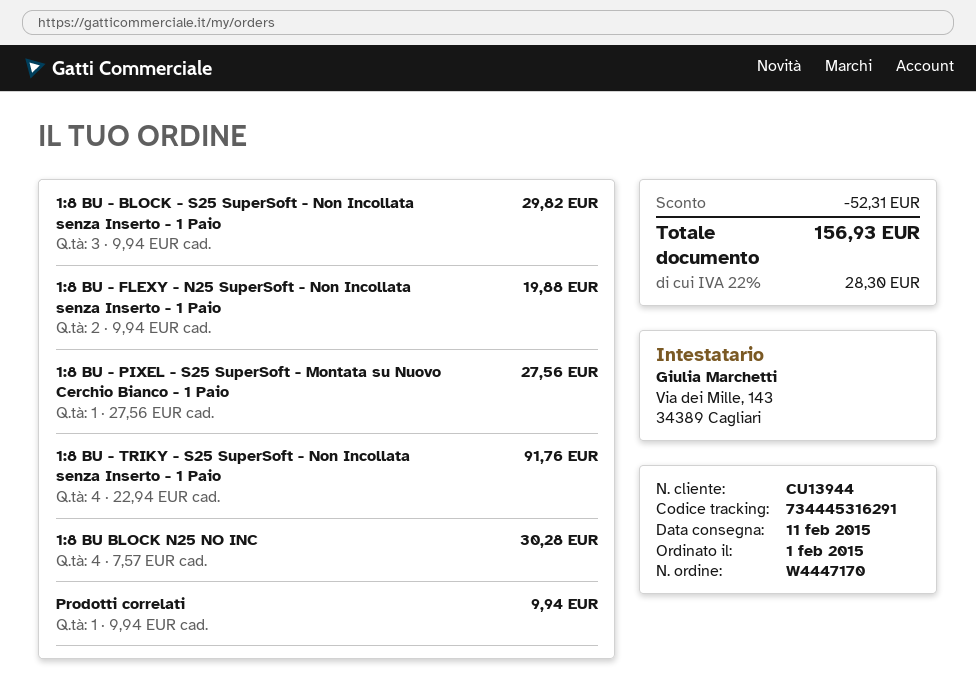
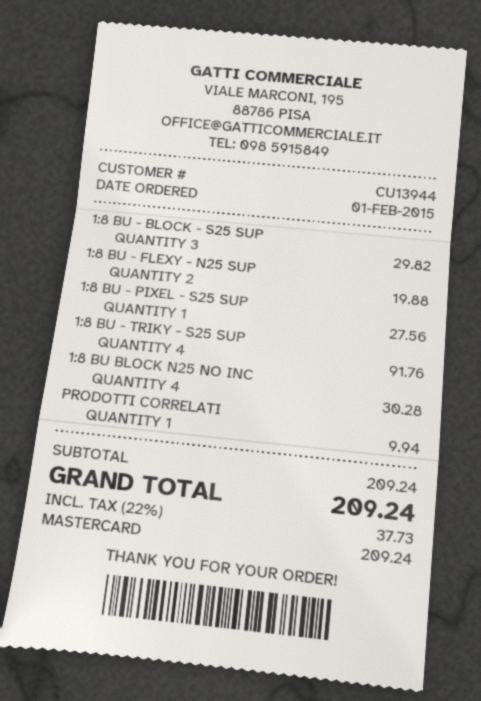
discount: 52.31 -> none
tax: 22% = 28.30 -> 22% = 37.73
total: 156.93 -> 209.24

